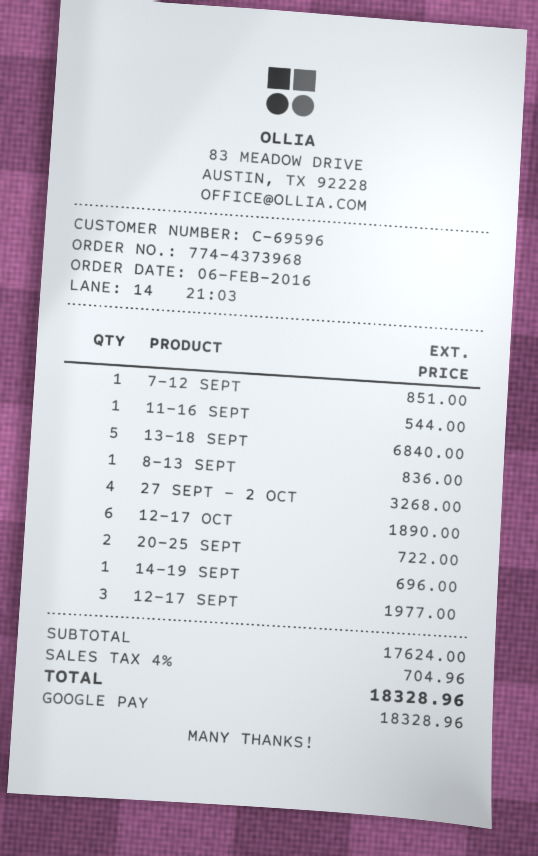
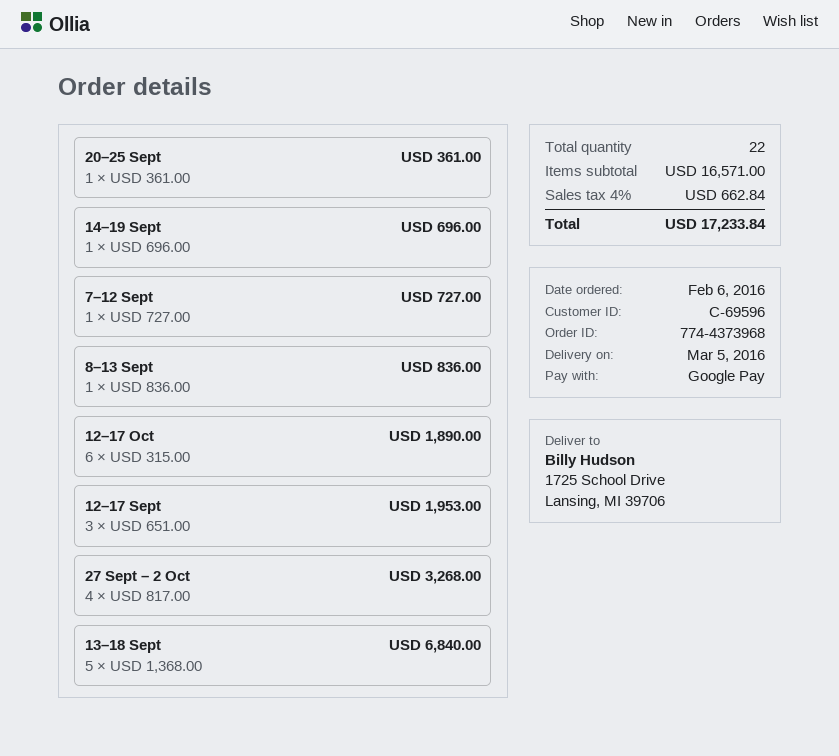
7–12 SEPT: 1 for 851.00 -> 1 for 727.00
11–16 SEPT: 1 for 544.00 -> none
20–25 SEPT: 2 for 722.00 -> 1 for 361.00
12–17 SEPT: 3 for 1977.00 -> 3 for 1953.00
subtotal: 17624.00 -> 16571.00
tax: 4% = 704.96 -> 4% = 662.84
total: 18328.96 -> 17233.84

